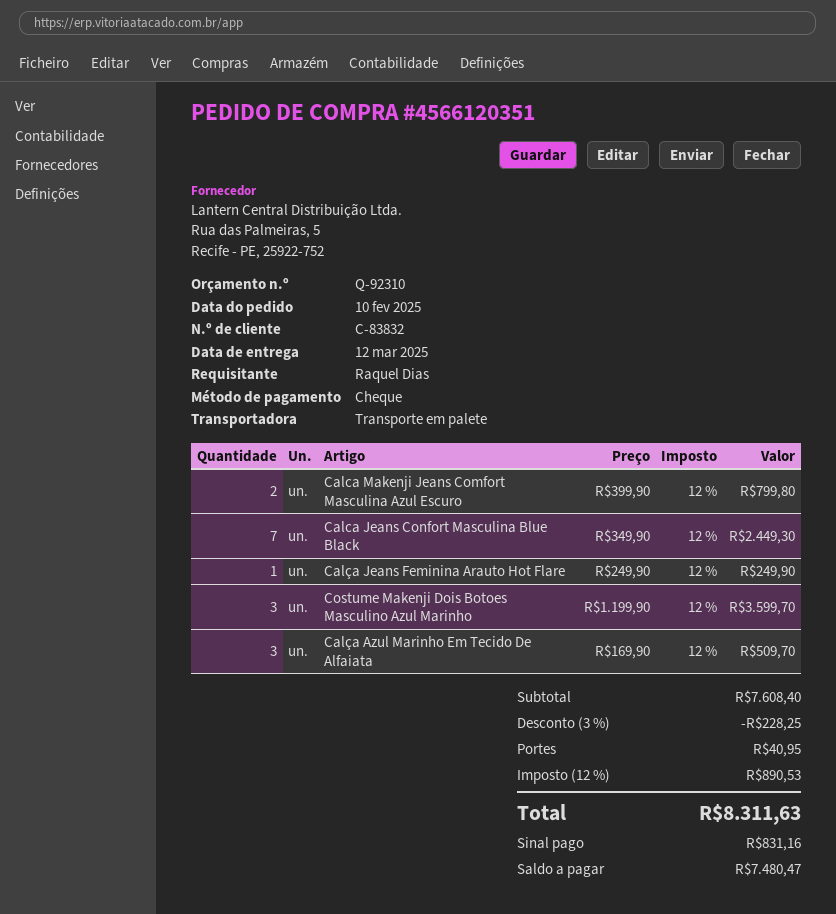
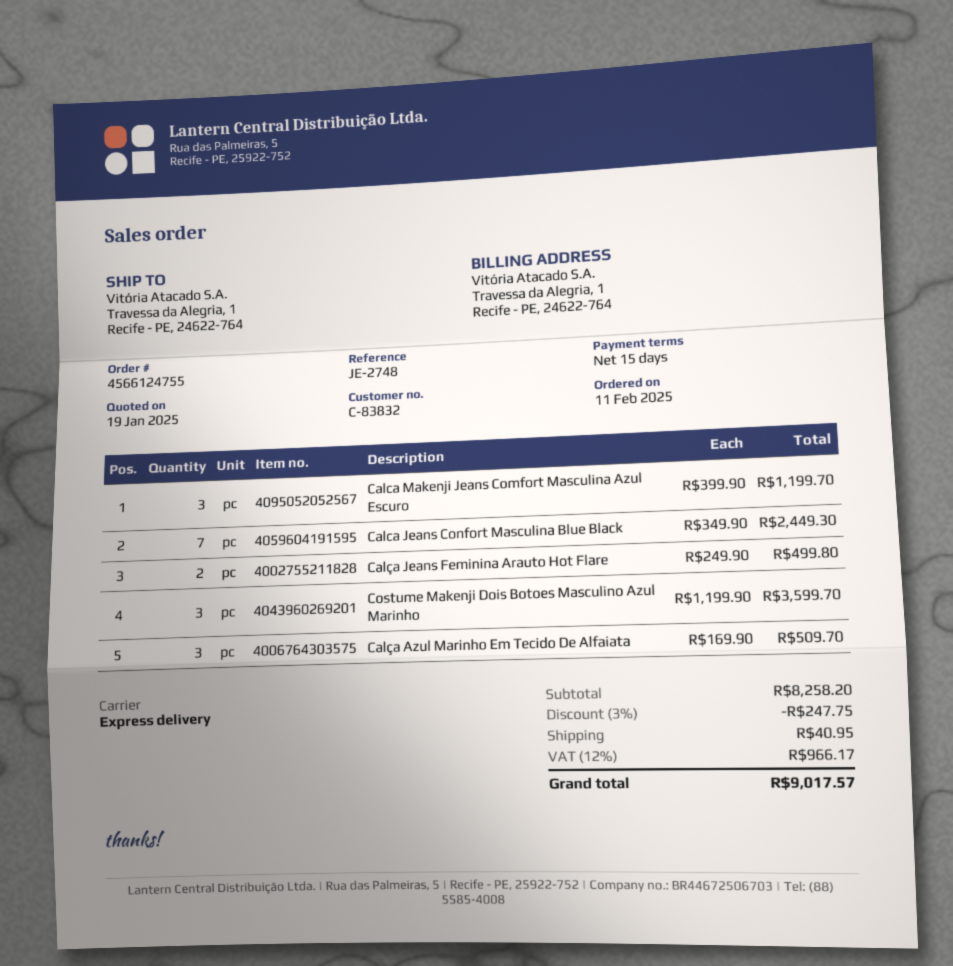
order number: 4566120351 -> 4566124755
order date: 2025-02-10 -> 2025-02-11
shipping method: pallet freight -> express
Calca Makenji Jeans Comfort Masculina Azul Escuro: 2 x 399.90 = 799.80 -> 3 x 399.90 = 1199.70
Calça Jeans Feminina Arauto Hot Flare: 1 x 249.90 = 249.90 -> 2 x 249.90 = 499.80
subtotal: 7608.40 -> 8258.20
discount: 3% = 228.25 -> 3% = 247.75
tax: 12% = 890.53 -> 12% = 966.17
total: 8311.63 -> 9017.57

